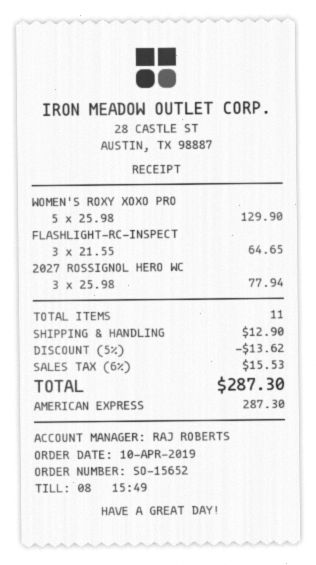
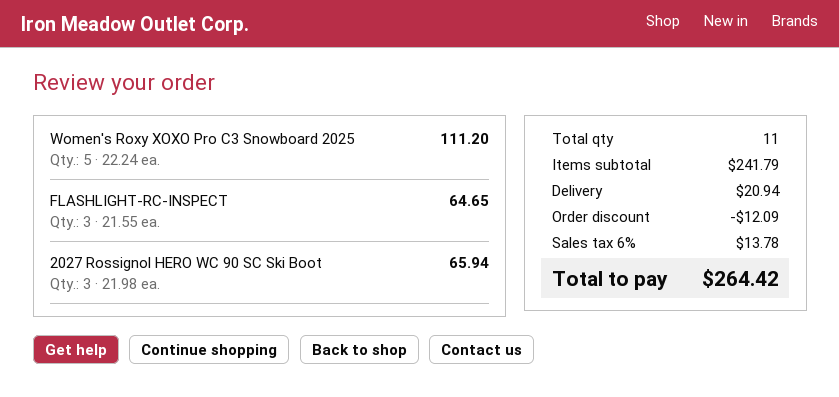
WOMEN'S ROXY XOXO PRO: 5 x 25.98 = 129.90 -> 5 x 22.24 = 111.20
2027 ROSSIGNOL HERO WC: 3 x 25.98 = 77.94 -> 3 x 21.98 = 65.94
discount: 13.62 -> 12.09
shipping: 12.90 -> 20.94
tax: 6% = 15.53 -> 6% = 13.78
total: 287.30 -> 264.42

